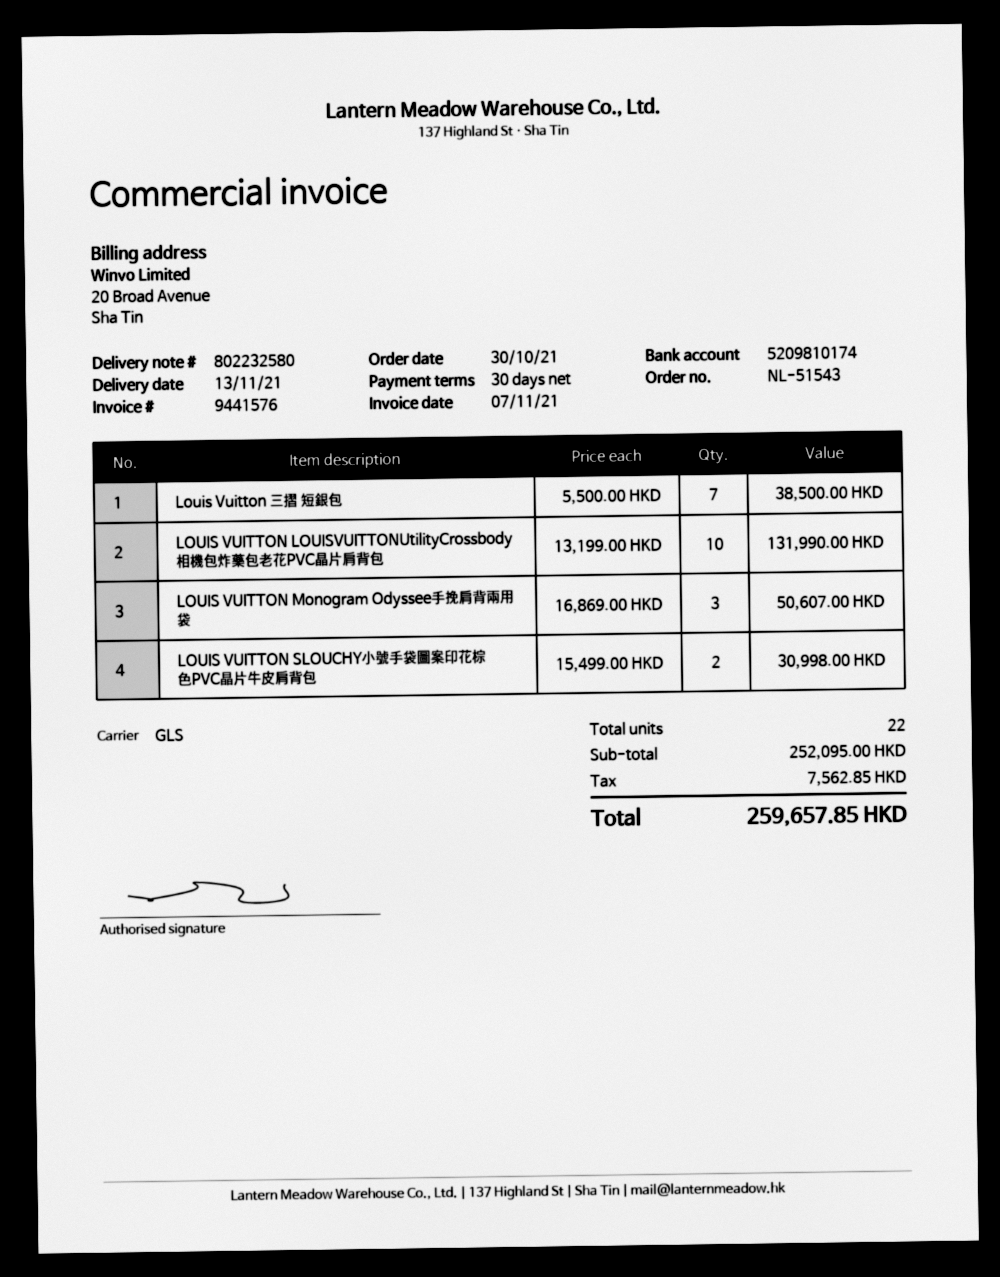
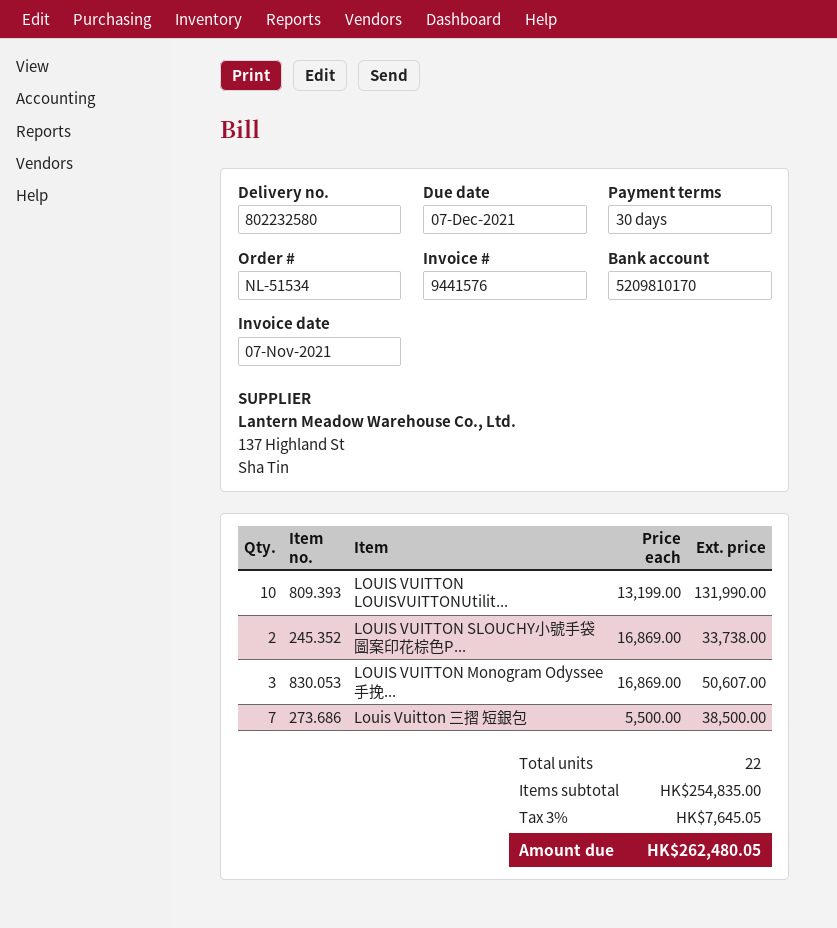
order number: NL-51543 -> NL-51534
bank account: 5209810174 -> 5209810170
LOUIS VUITTON SLOUCHY小號手袋圖案印花棕色PVC晶片牛皮肩背包: 2 x 15499.00 = 30998.00 -> 2 x 16869.00 = 33738.00
subtotal: 252095.00 -> 254835.00
tax: 7562.85 -> 7645.05
total: 259657.85 -> 262480.05

